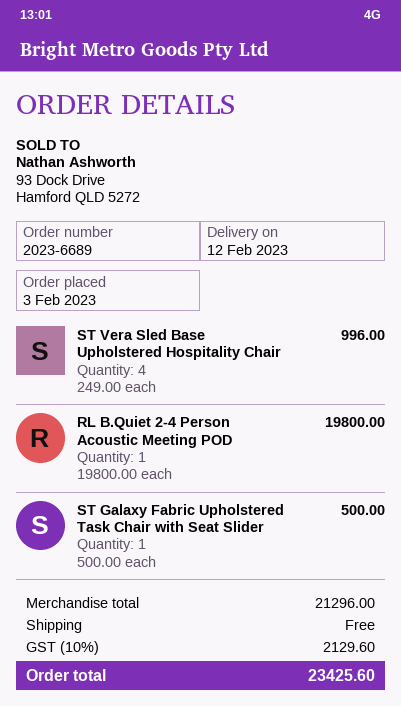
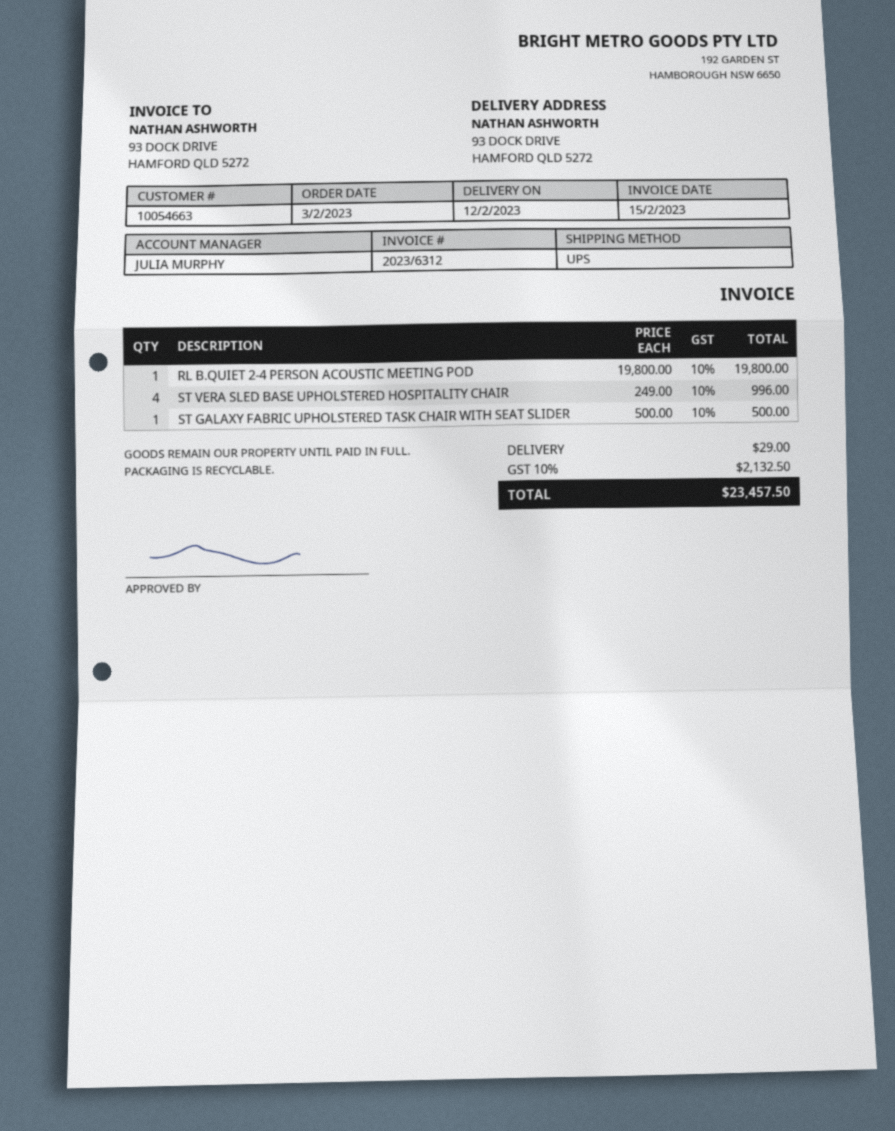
shipping: 0.00 -> 29.00
tax: 10% = 2129.60 -> 10% = 2132.50
total: 23425.60 -> 23457.50

